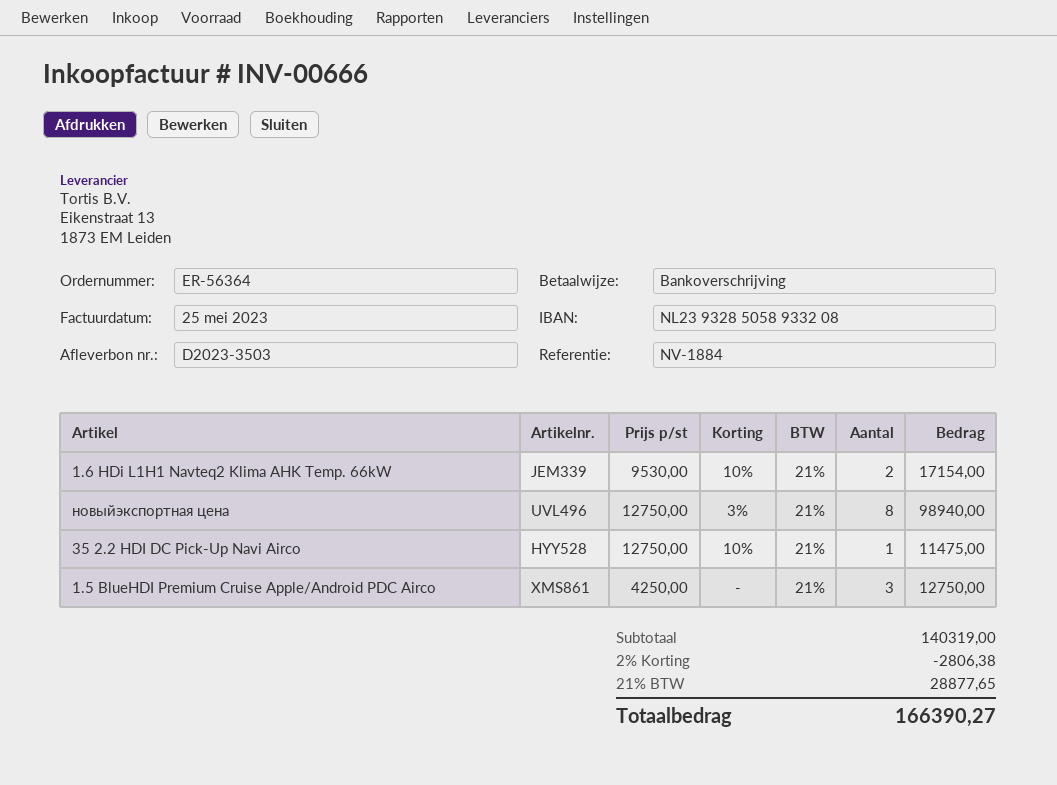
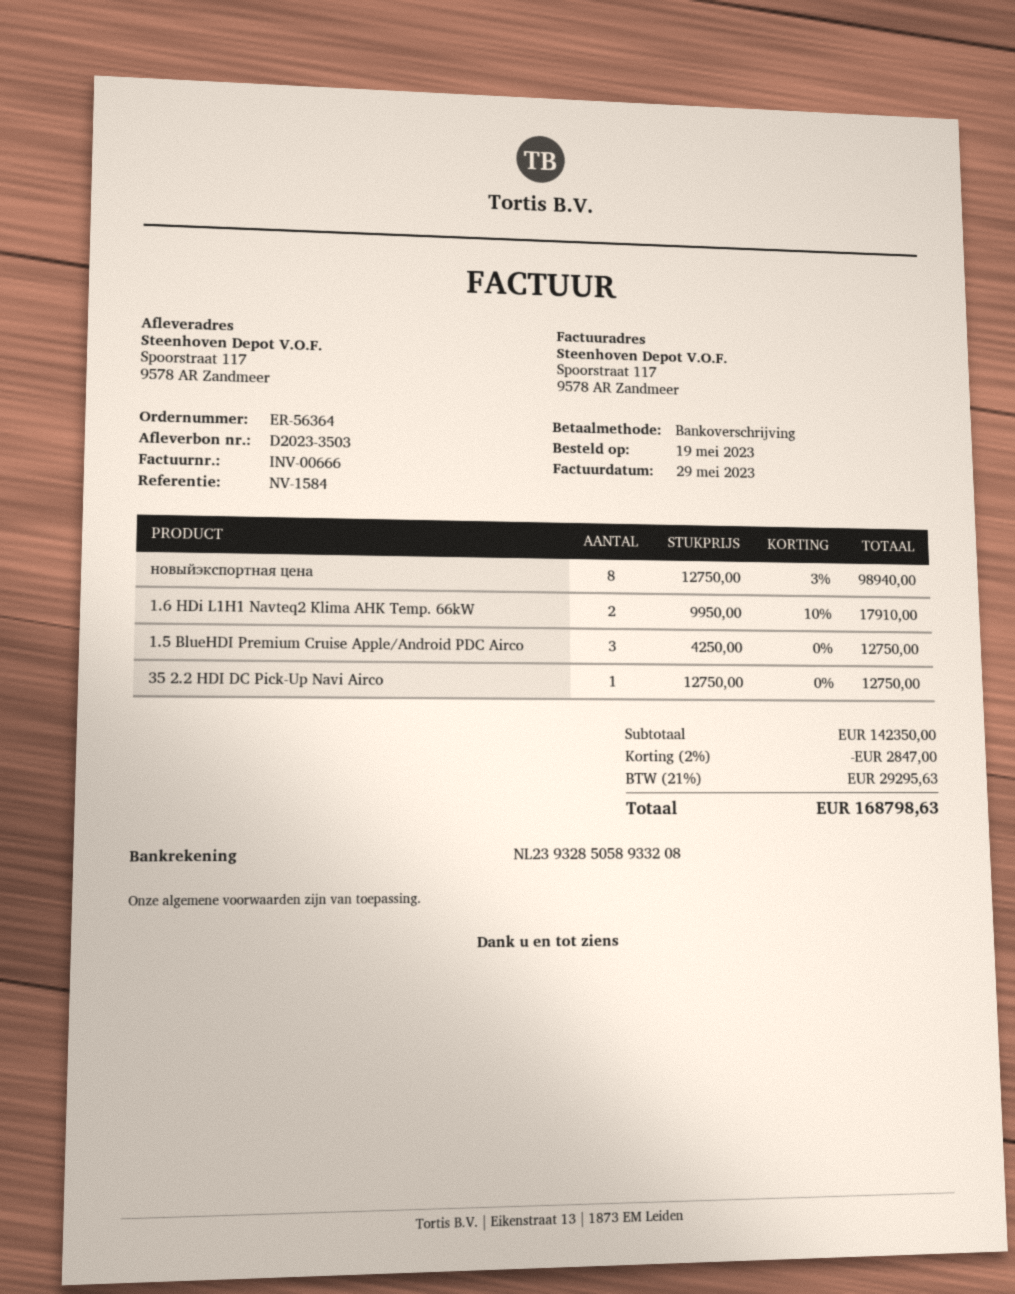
invoice date: 2023-05-25 -> 2023-05-29
reference: NV-1884 -> NV-1584
1.6 HDi L1H1 Navteq2 Klima AHK Temp. 66kW: 2 x 9530.00 - 10% = 17154.00 -> 2 x 9950.00 - 10% = 17910.00
35 2.2 HDI DC Pick-Up Navi Airco: 1 x 12750.00 - 10% = 11475.00 -> 1 x 12750.00 = 12750.00
subtotal: 140319.00 -> 142350.00
discount: 2% = 2806.38 -> 2% = 2847.00
tax: 21% = 28877.65 -> 21% = 29295.63
total: 166390.27 -> 168798.63

